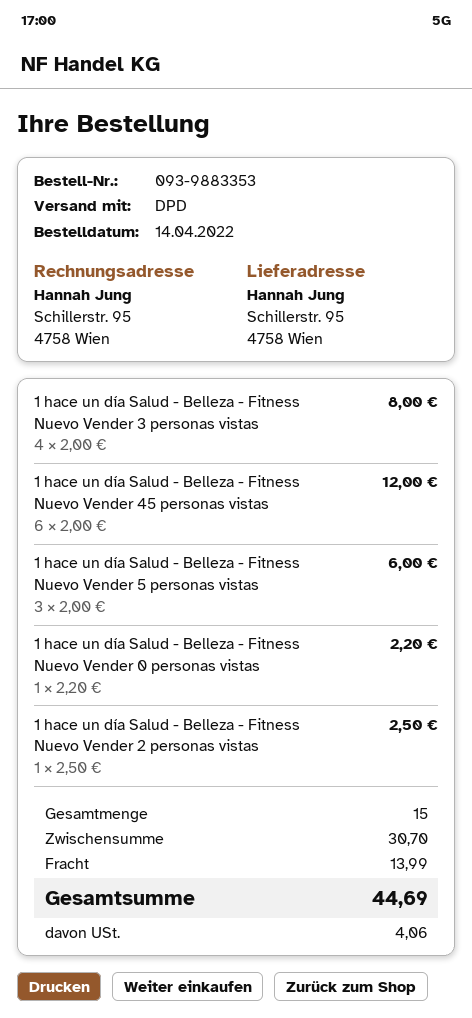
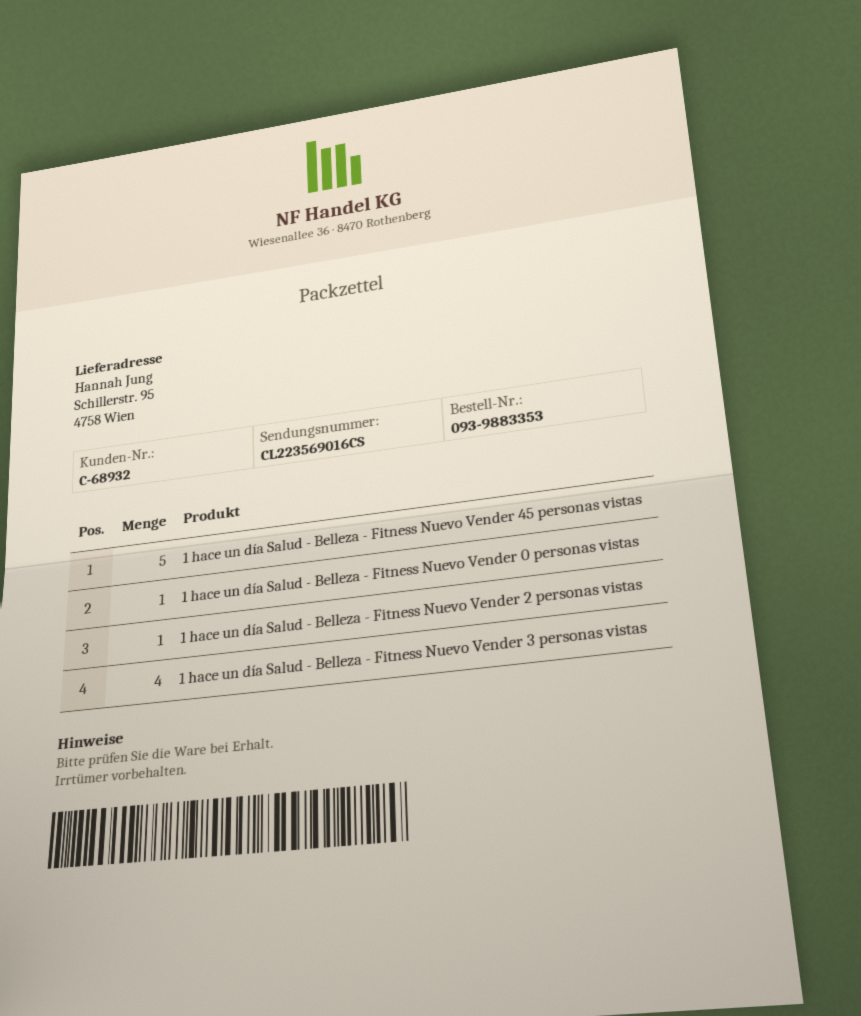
1 hace un día Salud - Belleza - Fitness Nuevo Vender 45 personas vistas: 6 -> 5
1 hace un día Salud - Belleza - Fitness Nuevo Vender 5 personas vistas: 3 -> none

